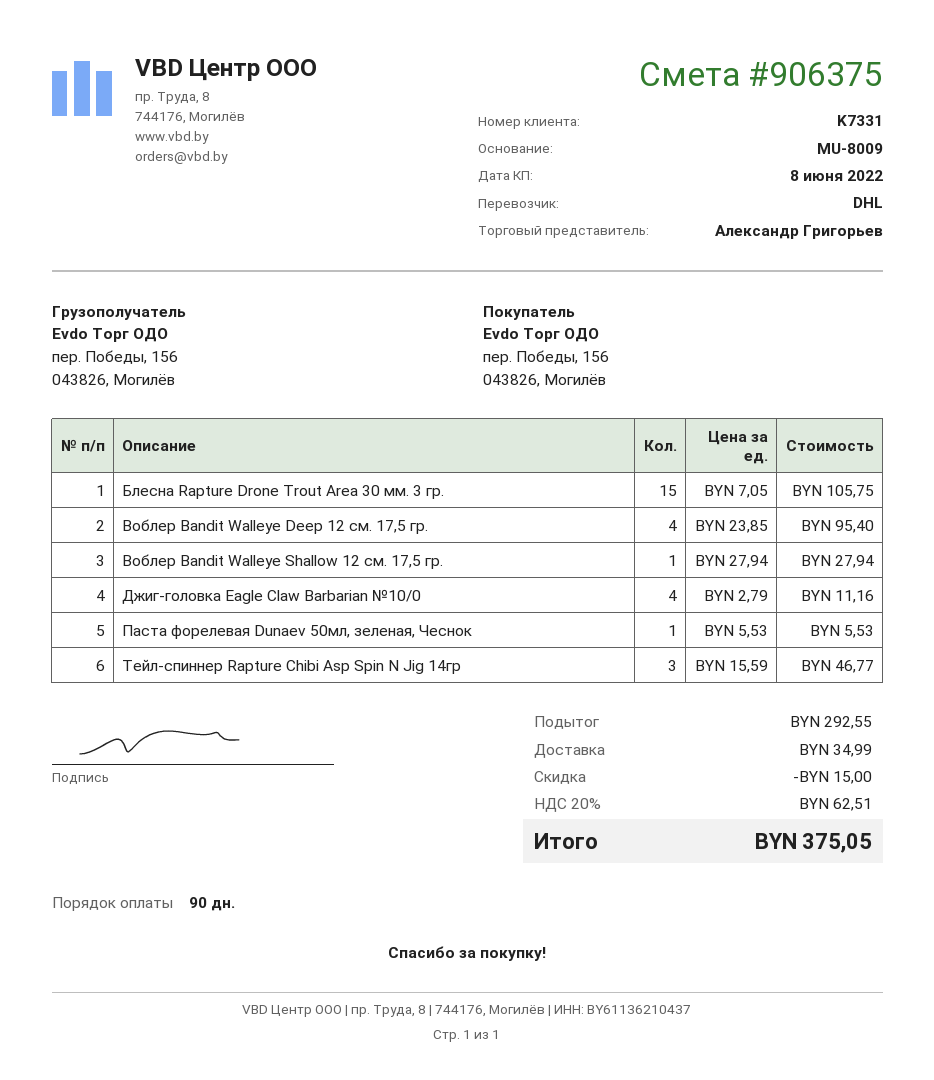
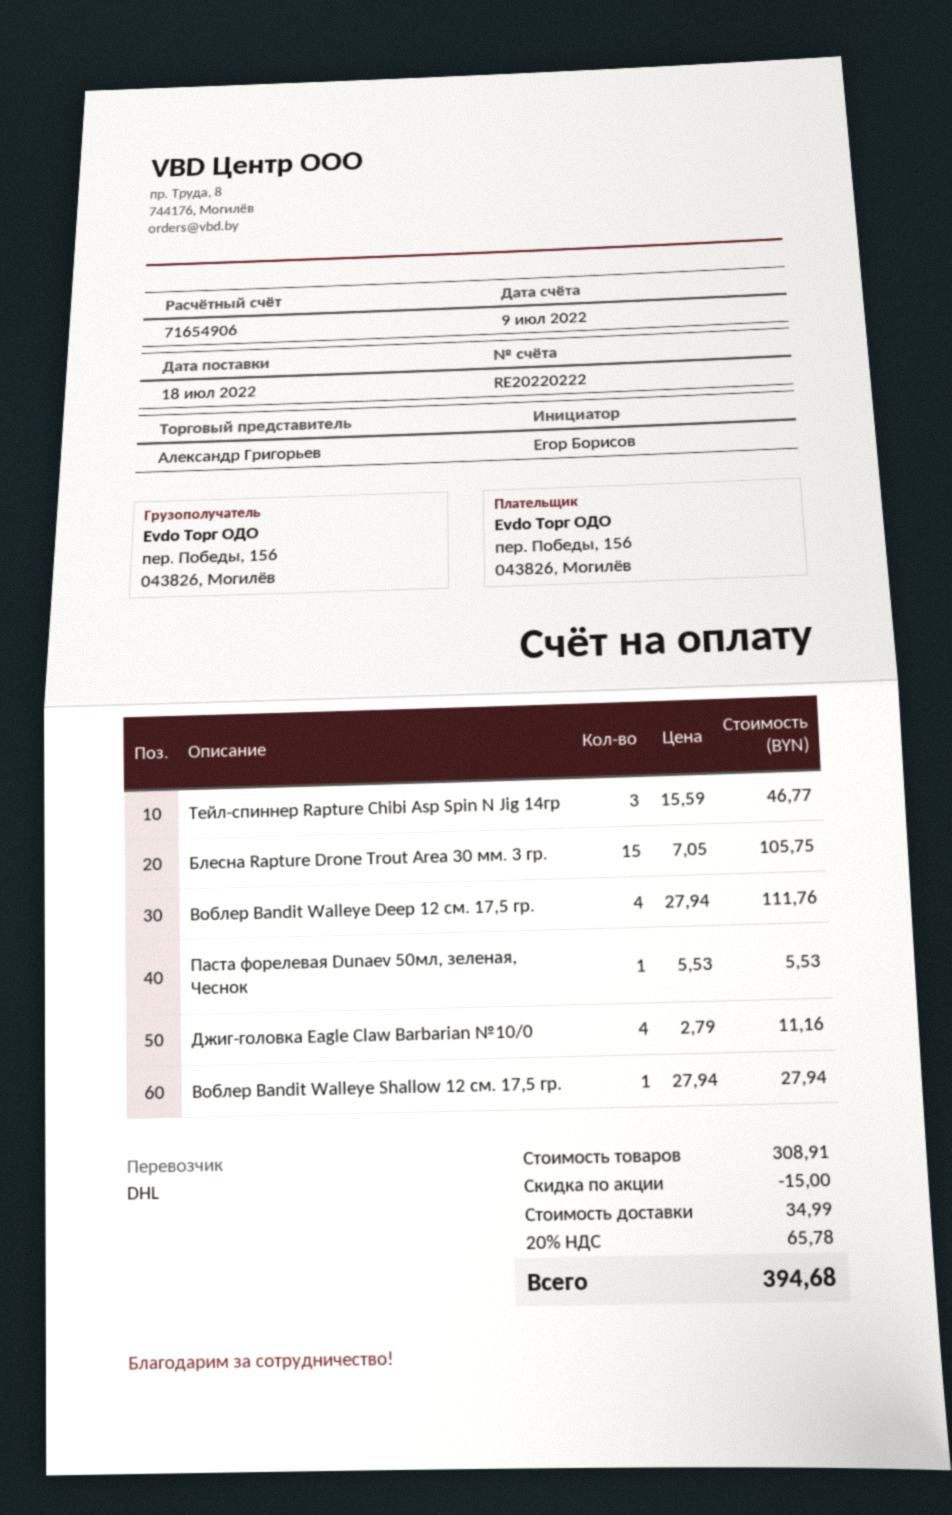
Воблер Bandit Walleye Deep 12 см. 17,5 гр.: 4 x 23.85 = 95.40 -> 4 x 27.94 = 111.76
subtotal: 292.55 -> 308.91
tax: 20% = 62.51 -> 20% = 65.78
total: 375.05 -> 394.68

